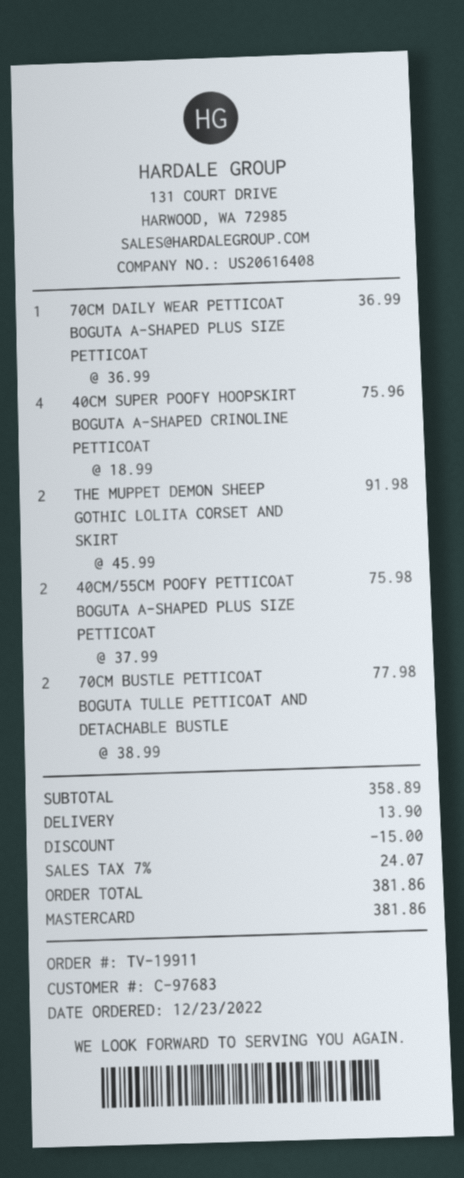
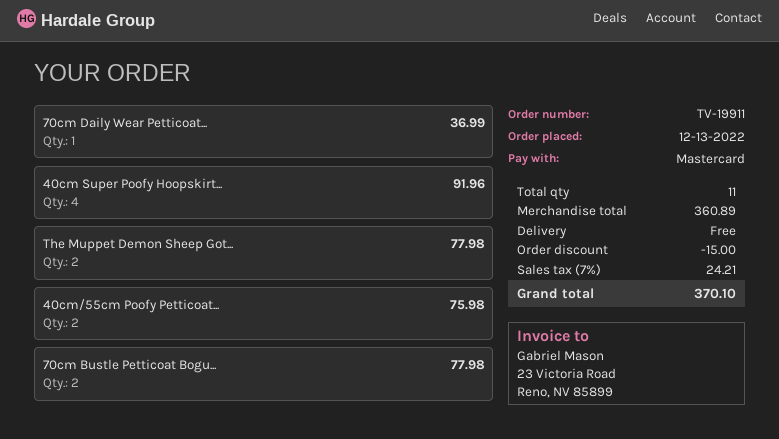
order date: 2022-12-23 -> 2022-12-13
40CM SUPER POOFY HOOPSKIRT BOGUTA A-SHAPED CRINOLINE PETTICOAT: 4 for 75.96 -> 4 for 91.96
THE MUPPET DEMON SHEEP GOTHIC LOLITA CORSET AND SKIRT: 2 for 91.98 -> 2 for 77.98
subtotal: 358.89 -> 360.89
shipping: 13.90 -> 0.00
tax: 7% = 24.07 -> 7% = 24.21
total: 381.86 -> 370.10

